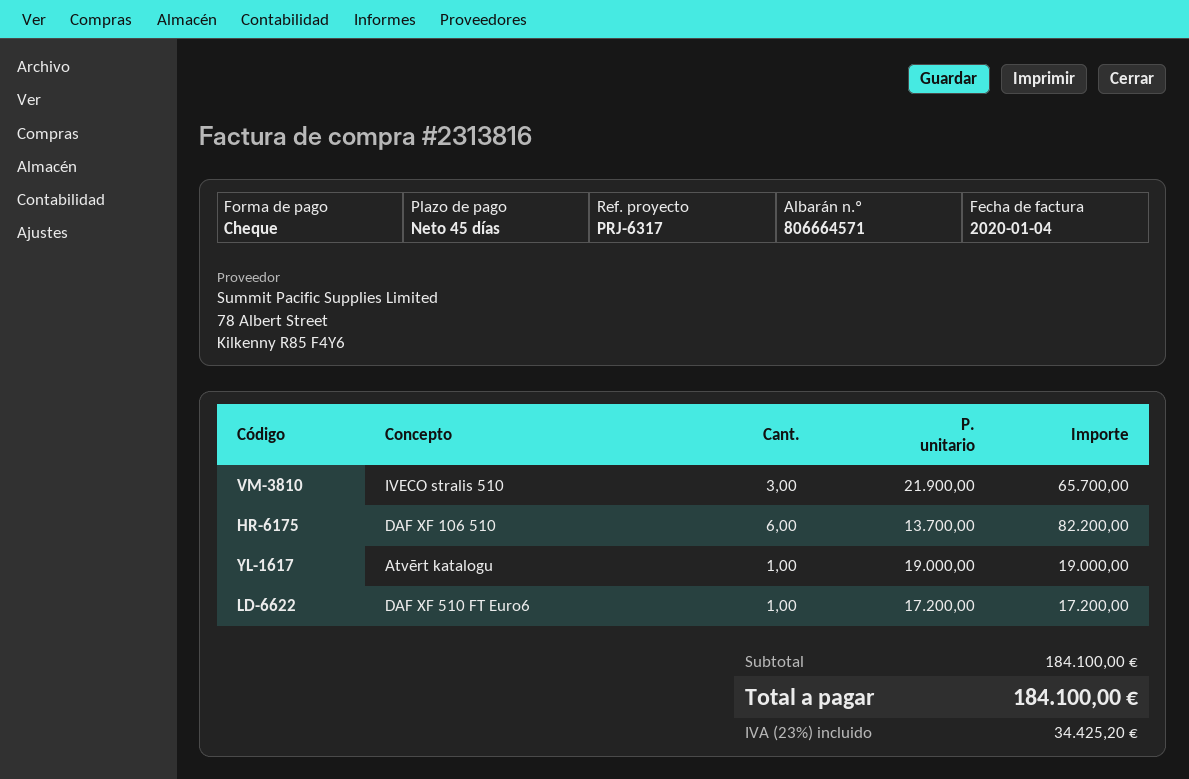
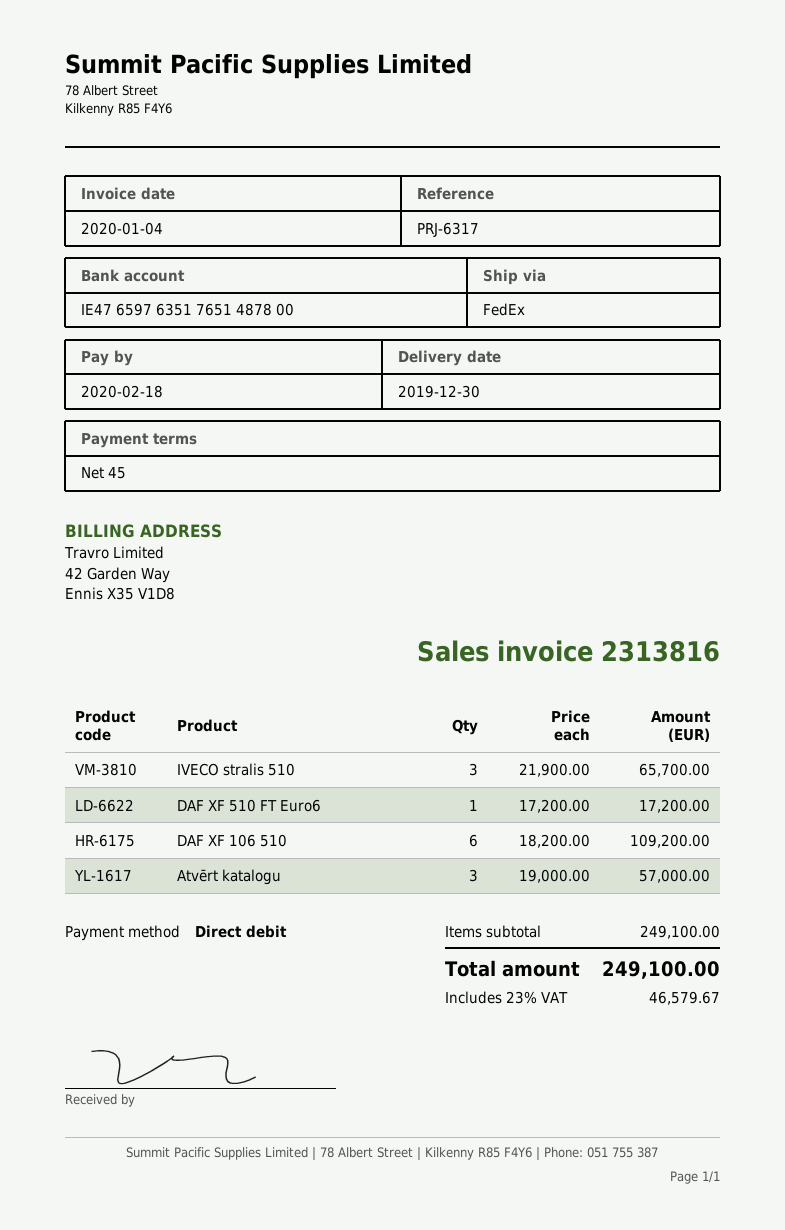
payment method: cheque -> direct debit
DAF XF 106 510: 6 x 13700.00 = 82200.00 -> 6 x 18200.00 = 109200.00
Atvērt katalogu: 1 x 19000.00 = 19000.00 -> 3 x 19000.00 = 57000.00
subtotal: 184100.00 -> 249100.00
tax: 23% = 34425.20 -> 23% = 46579.67
total: 184100.00 -> 249100.00

